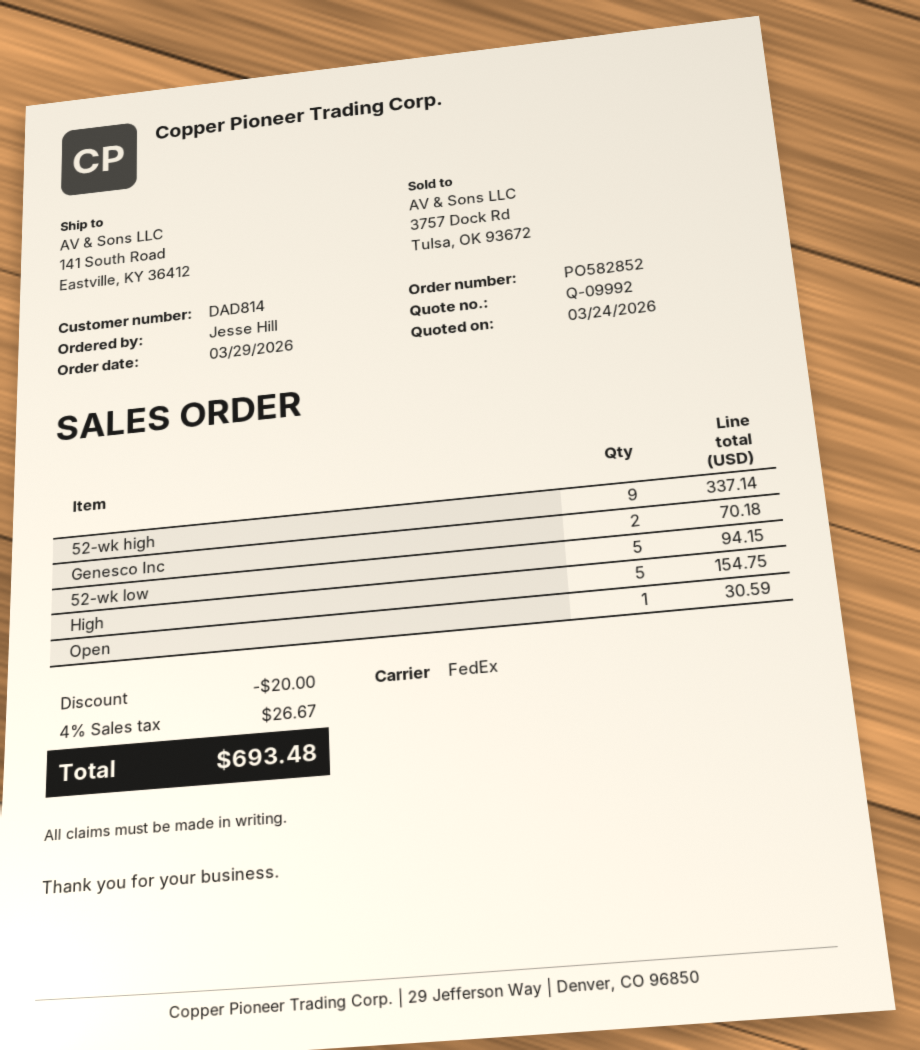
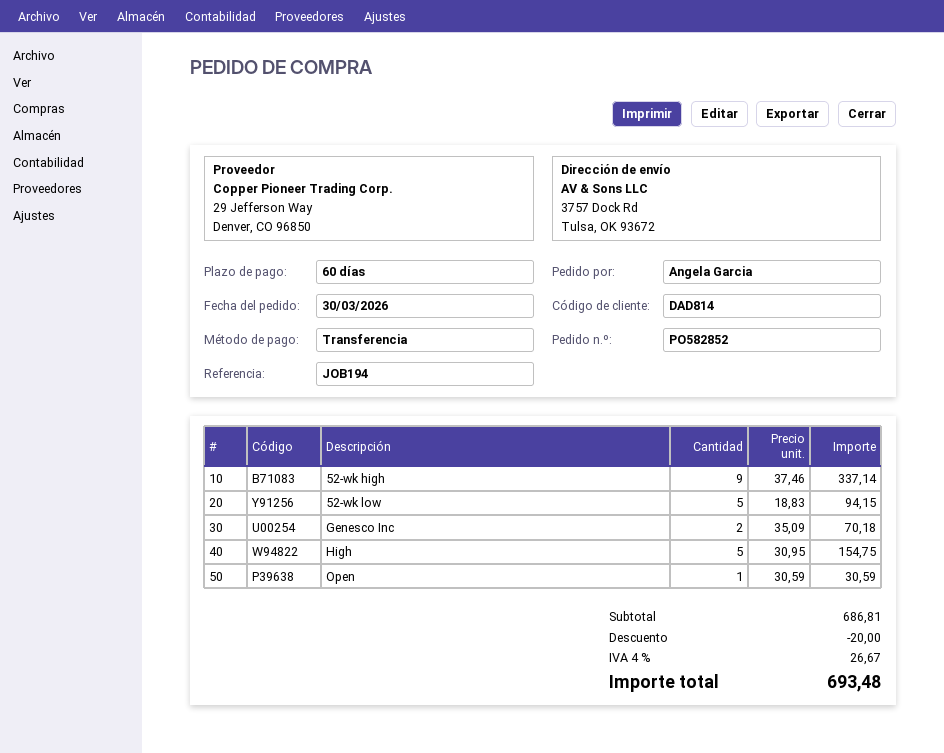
order date: 2026-03-29 -> 2026-03-30
ordered by: Jesse Hill -> Angela Garcia
ship to: 141 South Road, Eastville, KY 36412 -> 3757 Dock Rd, Tulsa, OK 93672

